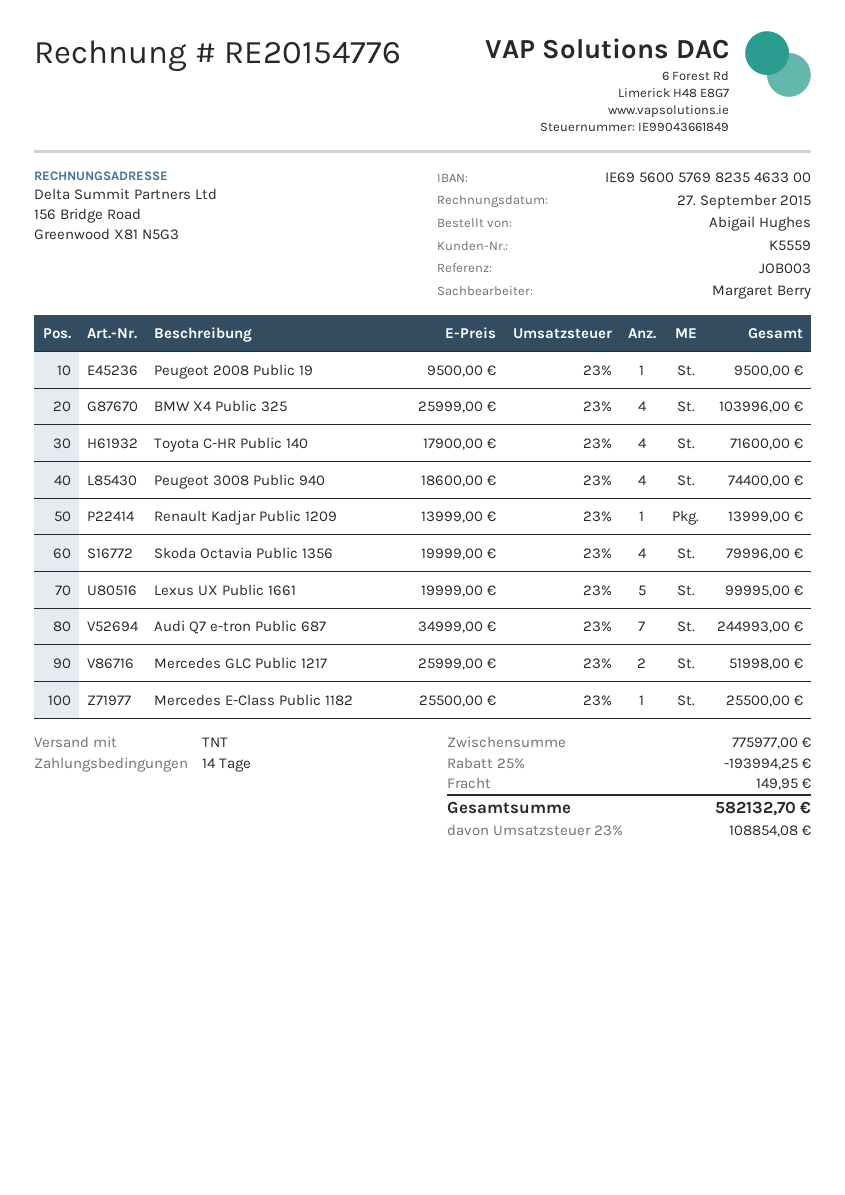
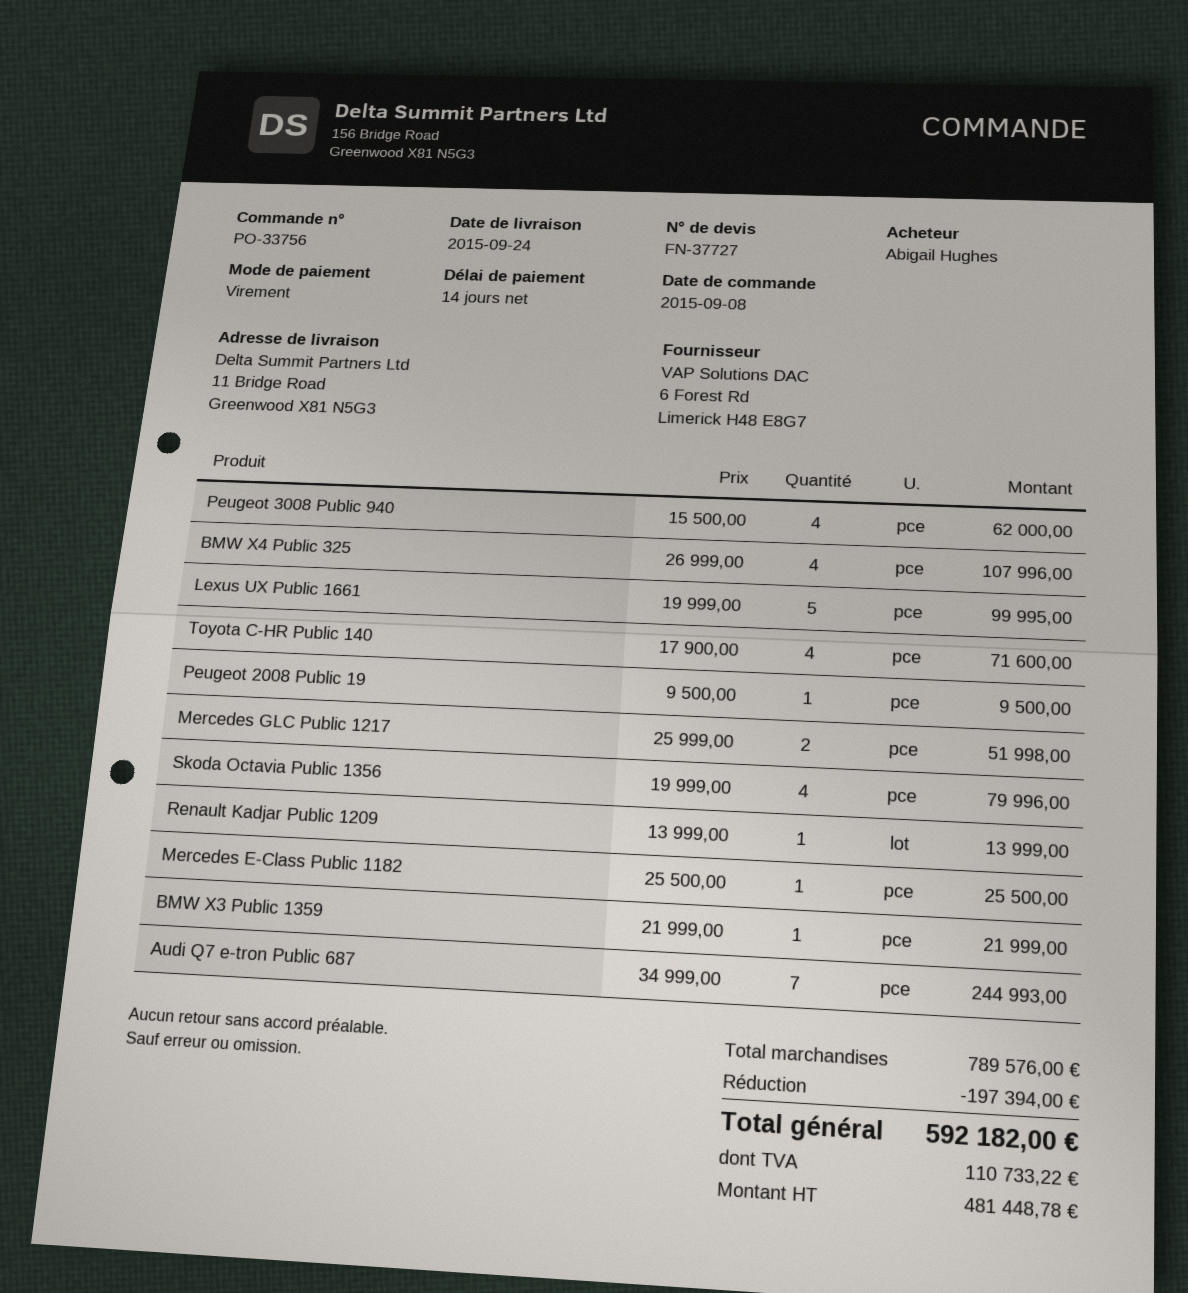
BMW X4 Public 325: 4 x 25999.00 = 103996.00 -> 4 x 26999.00 = 107996.00
Peugeot 3008 Public 940: 4 x 18600.00 = 74400.00 -> 4 x 15500.00 = 62000.00
BMW X3 Public 1359: none -> 1 x 21999.00 = 21999.00
subtotal: 775977.00 -> 789576.00
discount: 193994.25 -> 197394.00
shipping: 149.95 -> none
tax: 108854.08 -> 110733.22
total: 582132.70 -> 592182.00

